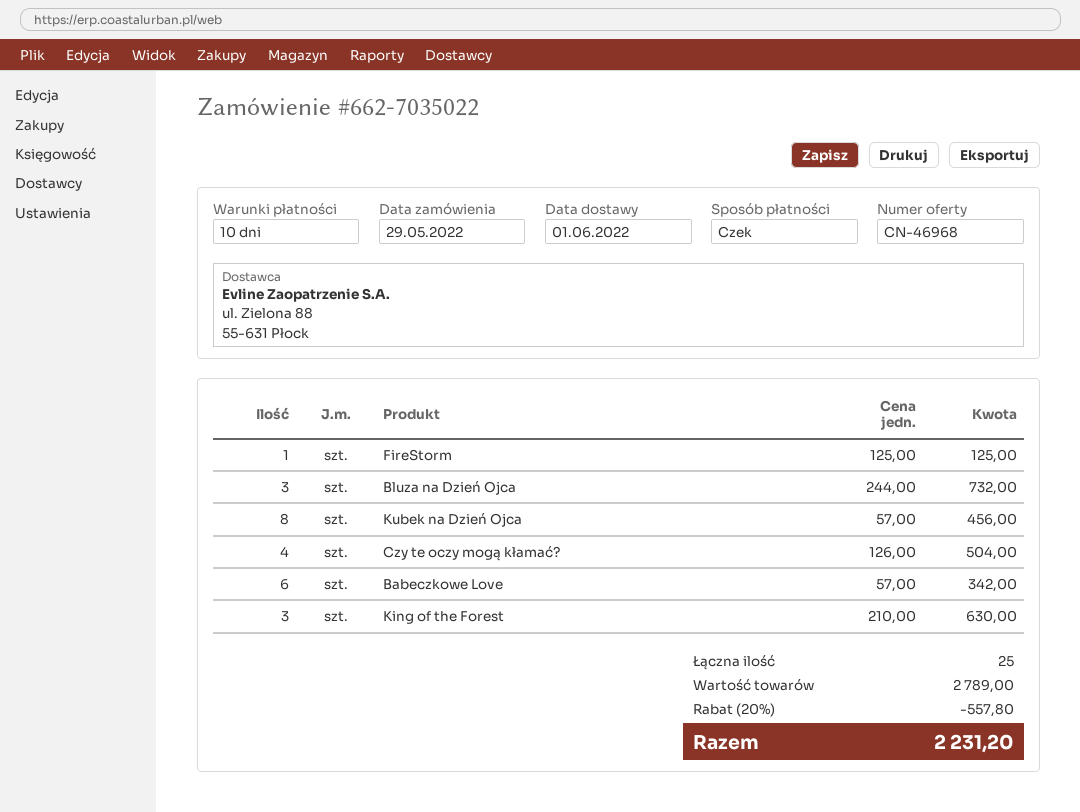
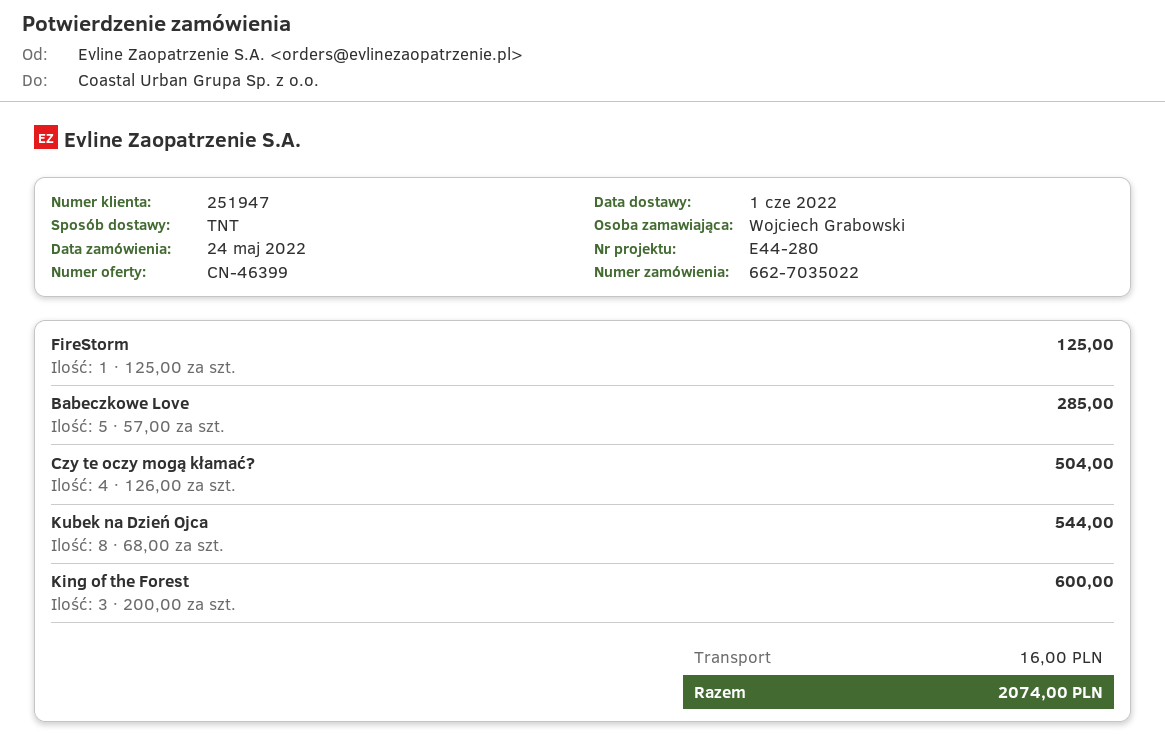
quote number: CN-46968 -> CN-46399
order date: 2022-05-29 -> 2022-05-24
Bluza na Dzień Ojca: 3 x 244.00 = 732.00 -> none
Kubek na Dzień Ojca: 8 x 57.00 = 456.00 -> 8 x 68.00 = 544.00
Babeczkowe Love: 6 x 57.00 = 342.00 -> 5 x 57.00 = 285.00
King of the Forest: 3 x 210.00 = 630.00 -> 3 x 200.00 = 600.00
discount: 20% = 557.80 -> none
shipping: none -> 16.00
total: 2231.20 -> 2074.00

